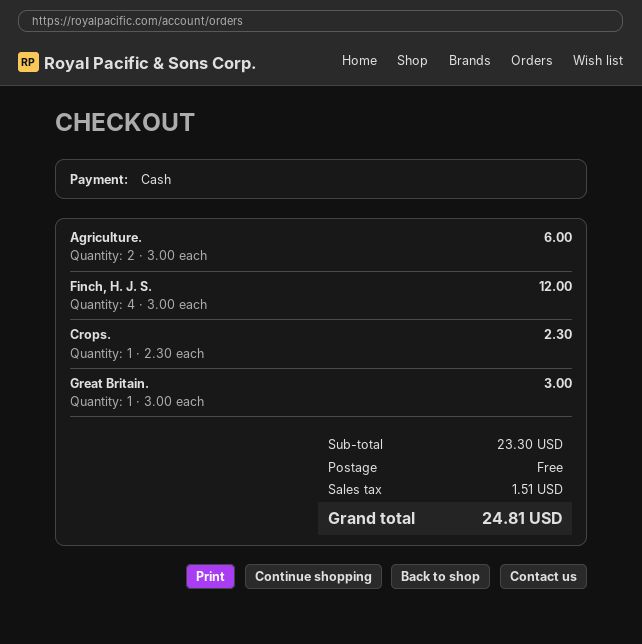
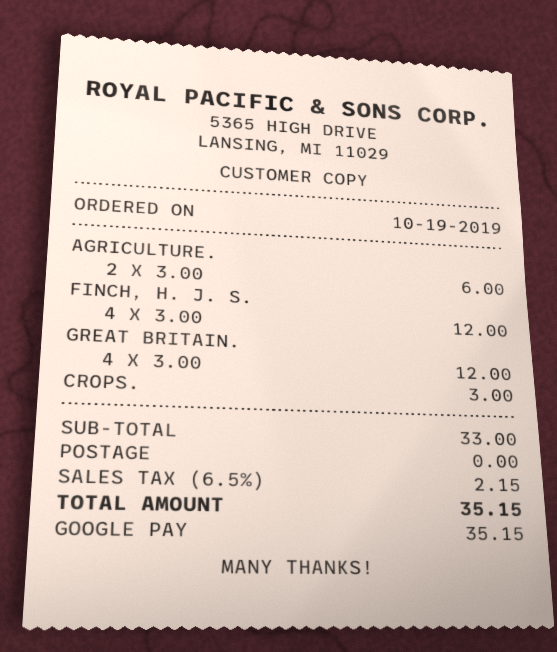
payment method: cash -> Google Pay
Crops.: 1 x 2.30 = 2.30 -> 1 x 3.00 = 3.00
Great Britain.: 1 x 3.00 = 3.00 -> 4 x 3.00 = 12.00
subtotal: 23.30 -> 33.00
tax: 1.51 -> 2.15
total: 24.81 -> 35.15

